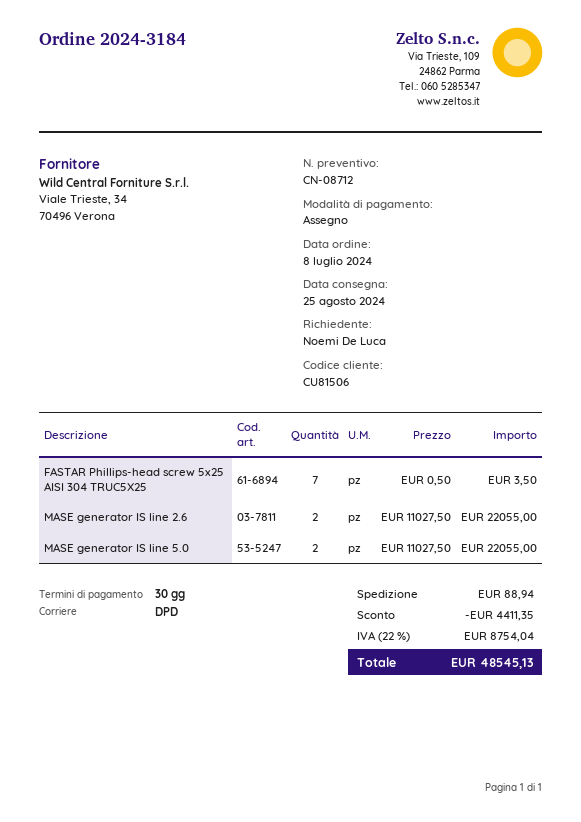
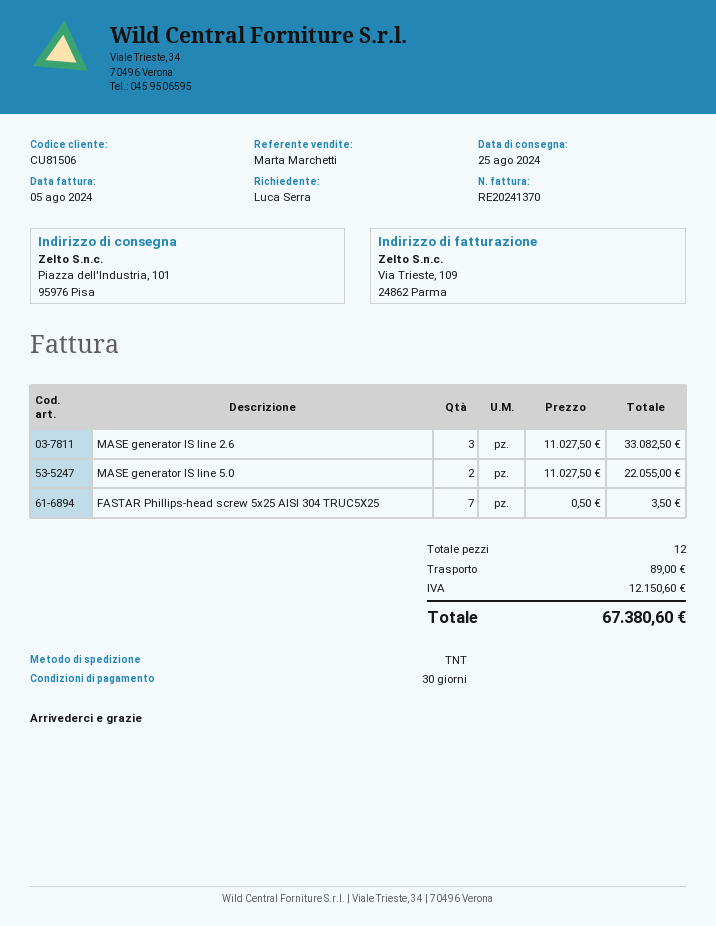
ordered by: Noemi De Luca -> Luca Serra
shipping method: DPD -> TNT
MASE generator IS line 2.6: 2 x 11027.50 = 22055.00 -> 3 x 11027.50 = 33082.50
discount: 4411.35 -> none
shipping: 88.94 -> 89.00
tax: 8754.04 -> 12150.60
total: 48545.13 -> 67380.60

